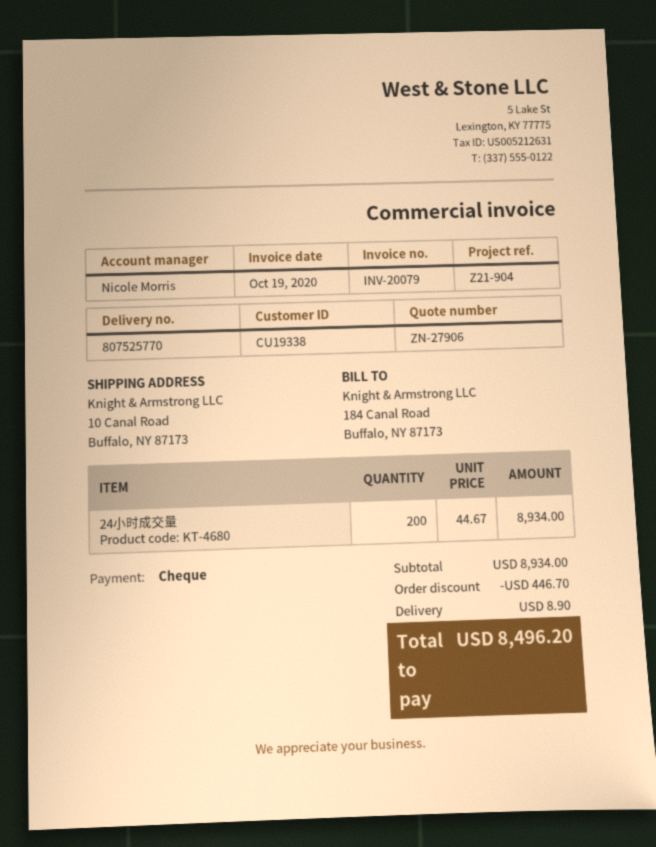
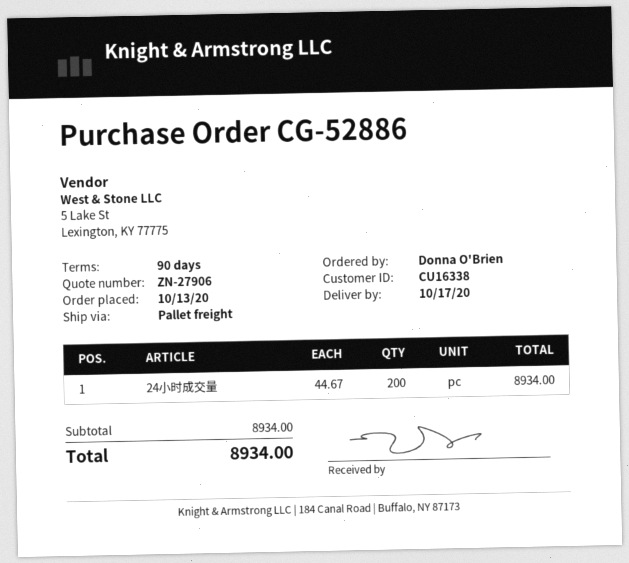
customer number: CU19338 -> CU16338
discount: 446.70 -> none
shipping: 8.90 -> none
total: 8496.20 -> 8934.00

